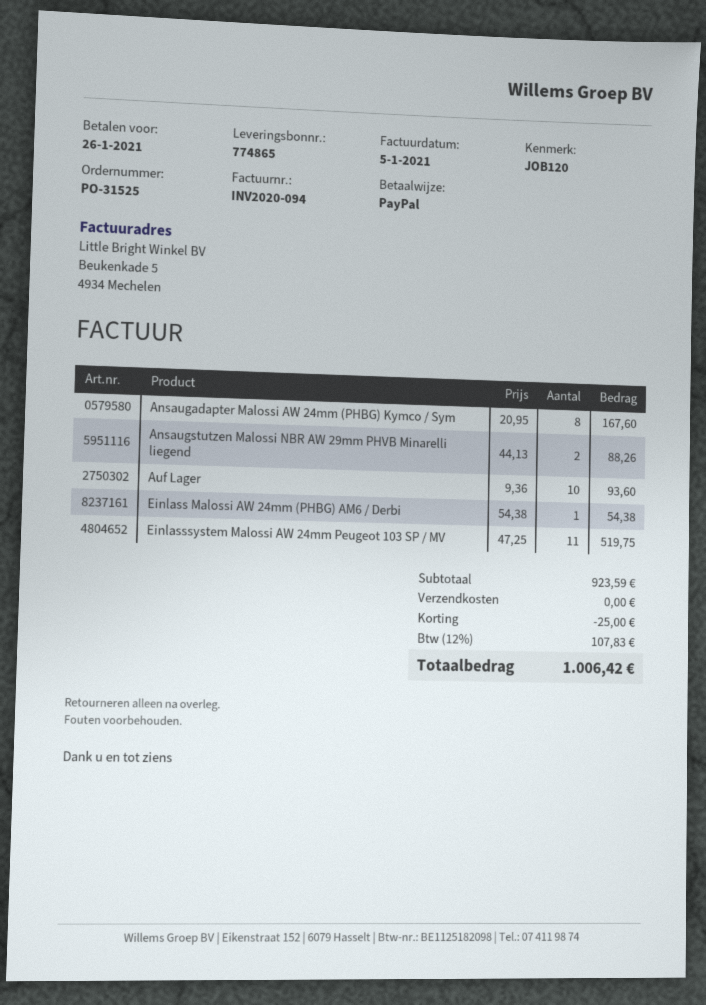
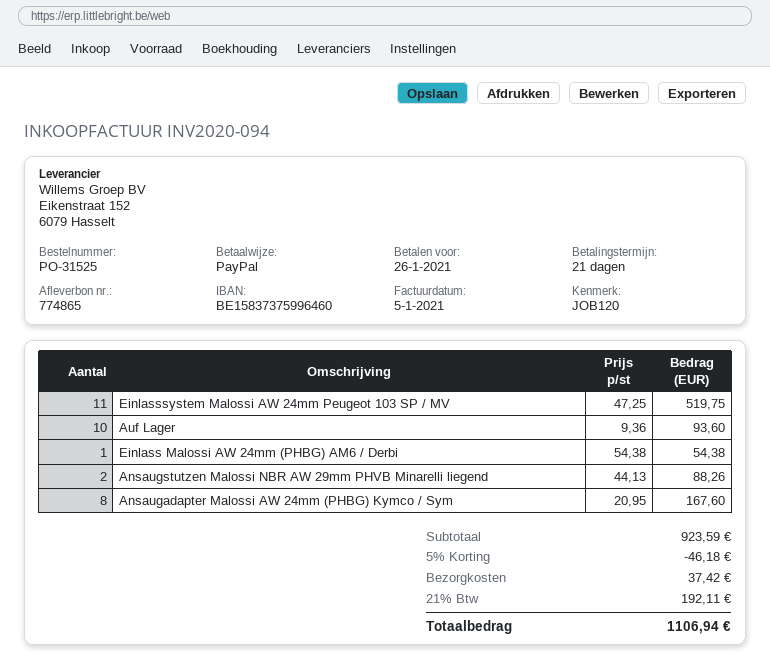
discount: 25.00 -> 46.18
shipping: 0.00 -> 37.42
tax: 12% = 107.83 -> 21% = 192.11
total: 1006.42 -> 1106.94

